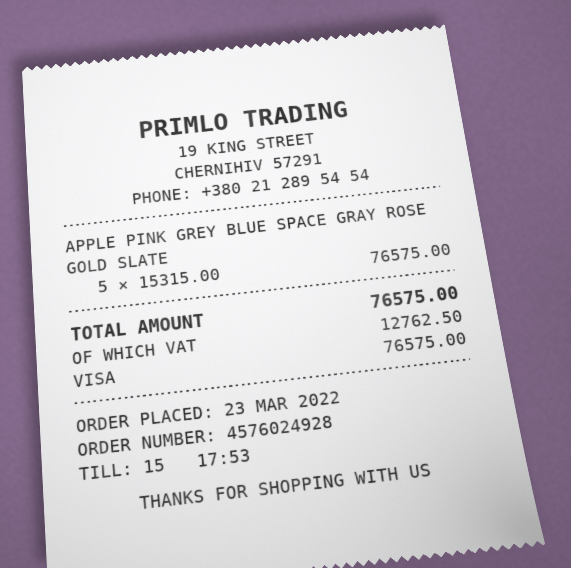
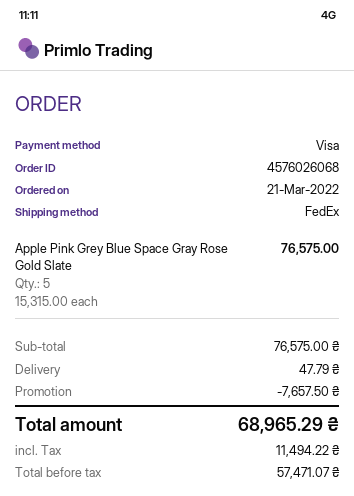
order number: 4576024928 -> 4576026068
order date: 2022-03-23 -> 2022-03-21
discount: none -> 7657.50
shipping: none -> 47.79
tax: 12762.50 -> 11494.22
total: 76575.00 -> 68965.29

